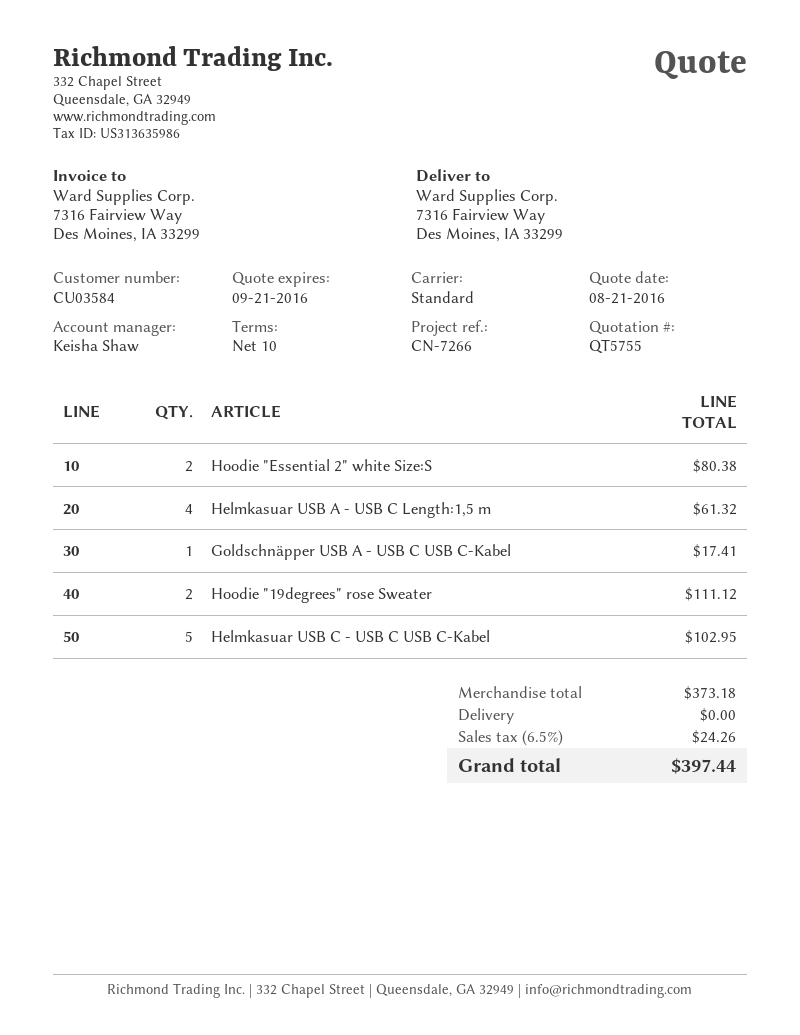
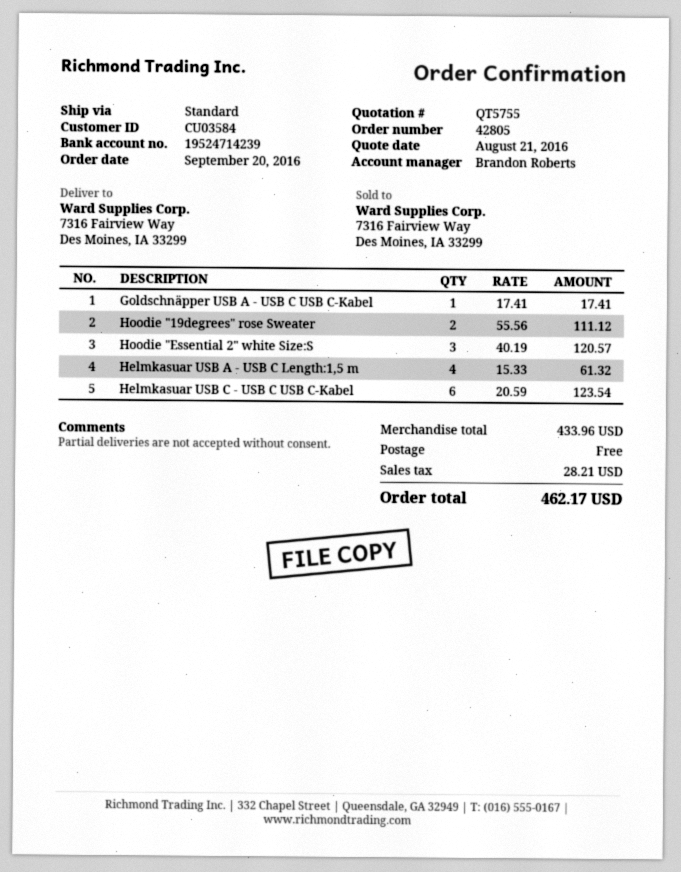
sales rep: Keisha Shaw -> Brandon Roberts
Hoodie "Essential 2" white Size:S: 2 for 80.38 -> 3 for 120.57
Helmkasuar USB C - USB C USB C-Kabel: 5 for 102.95 -> 6 for 123.54
subtotal: 373.18 -> 433.96
tax: 24.26 -> 28.21
total: 397.44 -> 462.17

